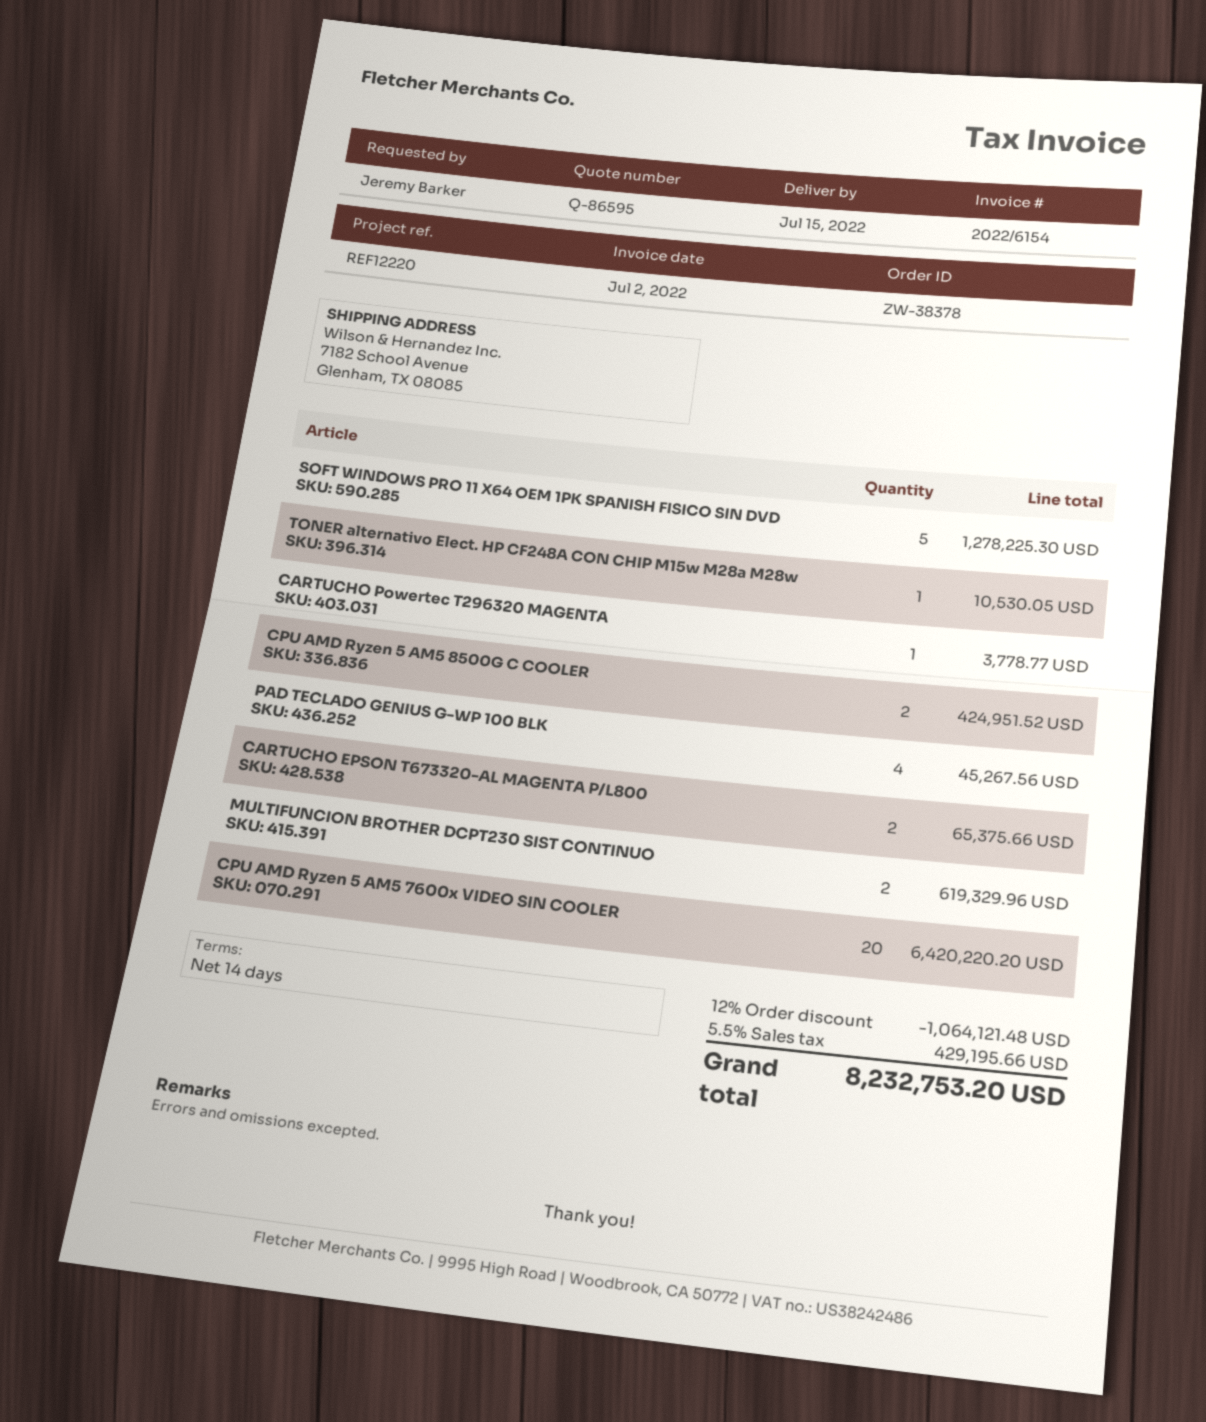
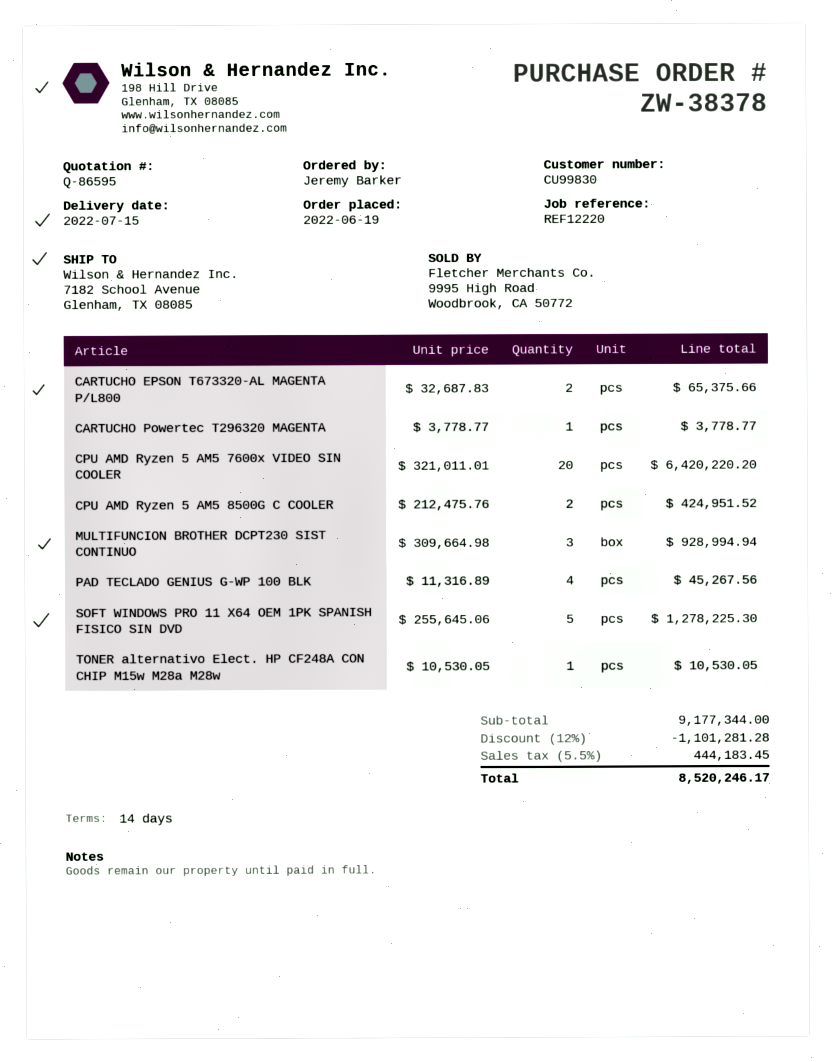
MULTIFUNCION BROTHER DCPT230 SIST CONTINUO: 2 for 619329.96 -> 3 for 928994.94
discount: 12% = 1064121.48 -> 12% = 1101281.28
tax: 5.5% = 429195.66 -> 5.5% = 444183.45
total: 8232753.20 -> 8520246.17

